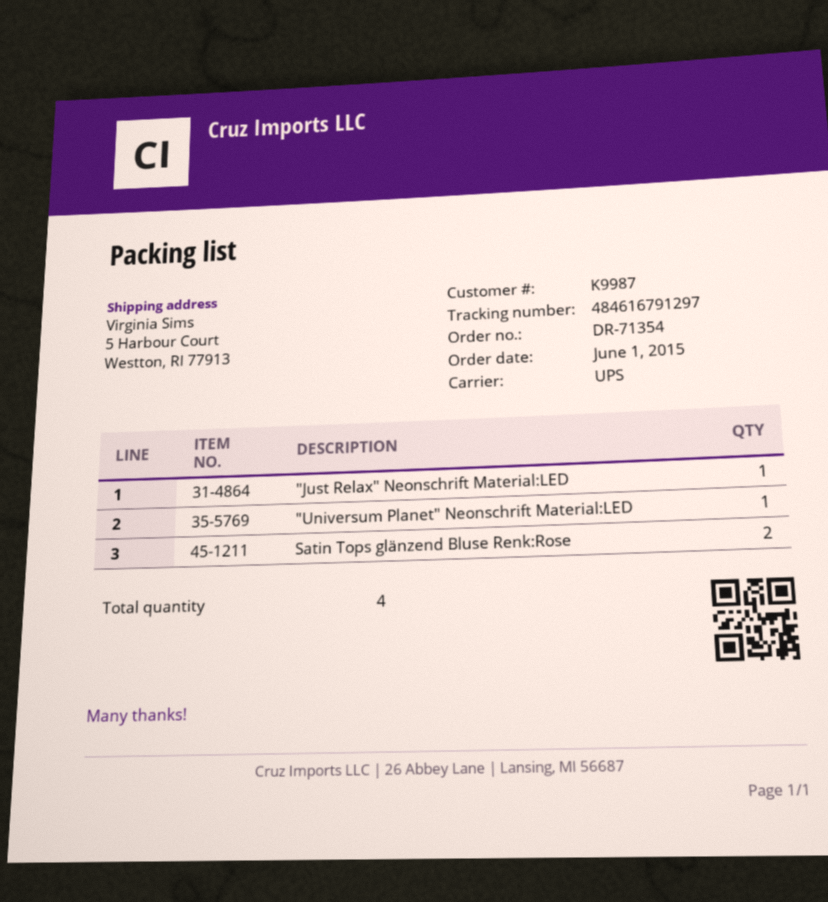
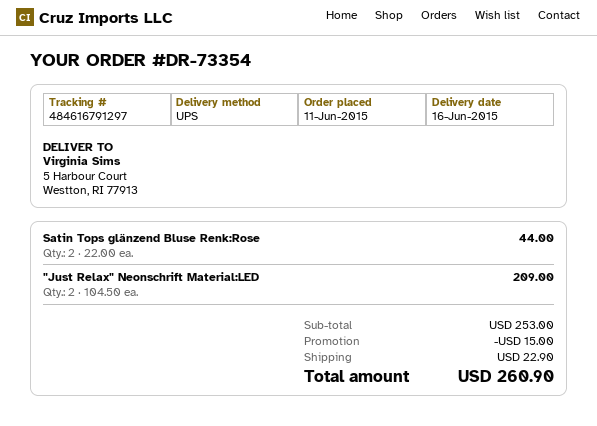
order number: DR-71354 -> DR-73354
order date: 2015-06-01 -> 2015-06-11
"Just Relax" Neonschrift Material:LED: 1 -> 2
"Universum Planet" Neonschrift Material:LED: 1 -> none

